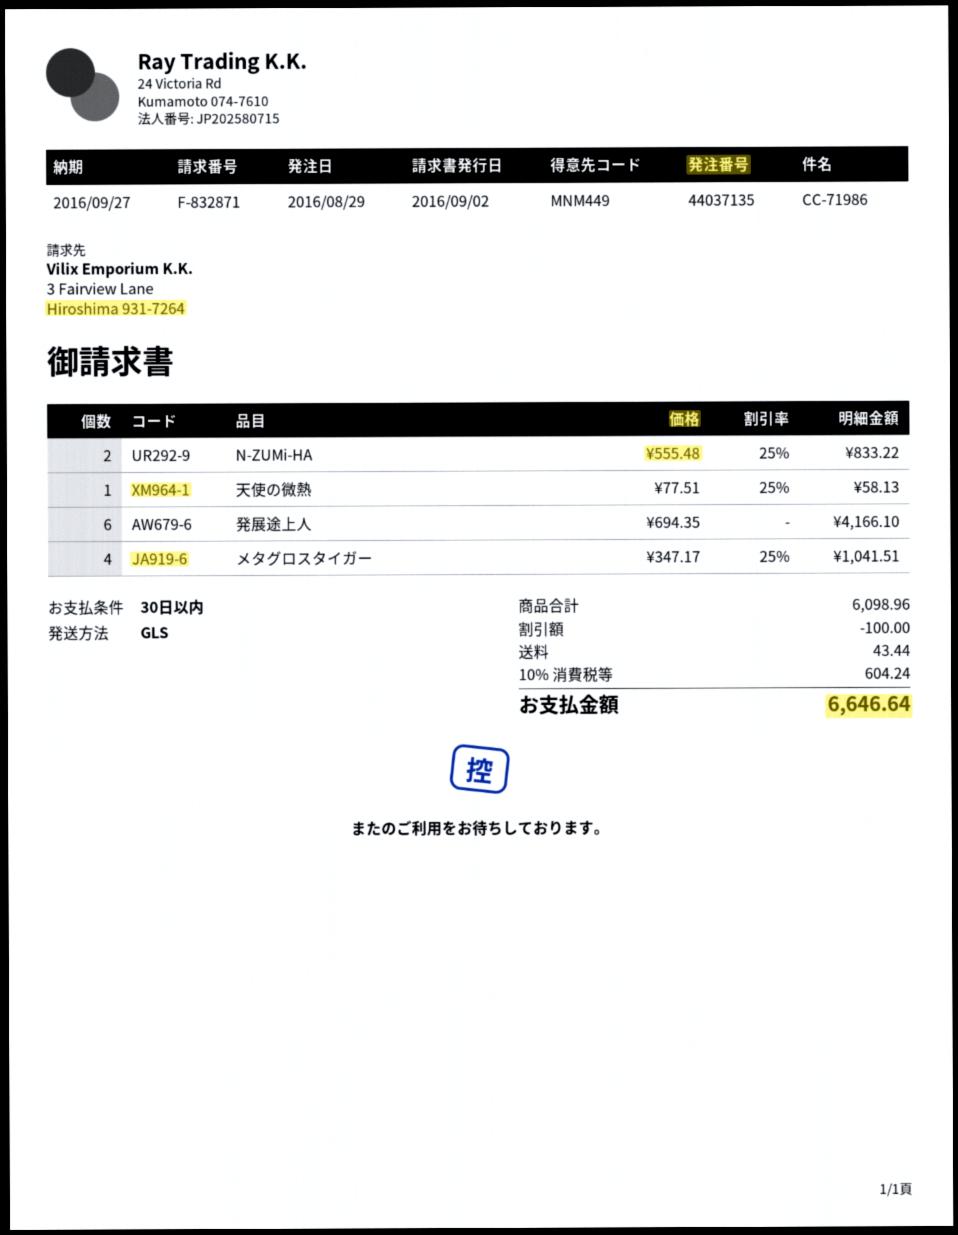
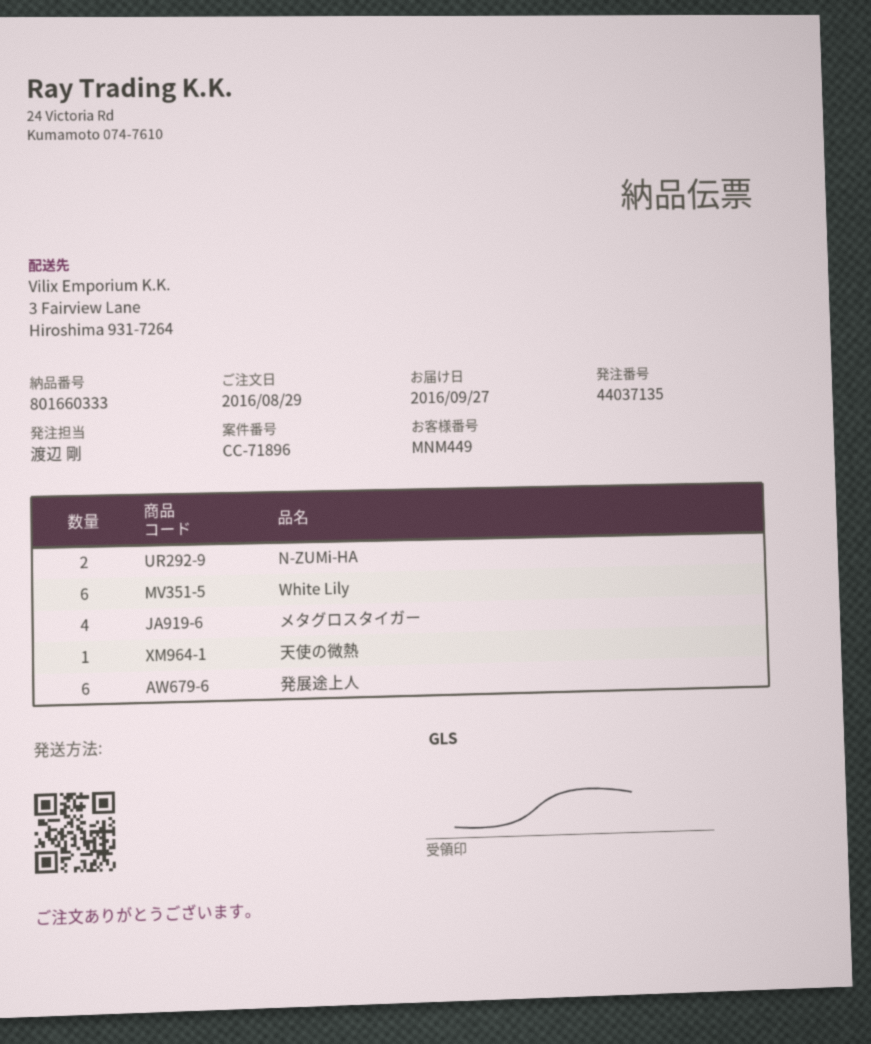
reference: CC-71986 -> CC-71896
White Lily: none -> 6

